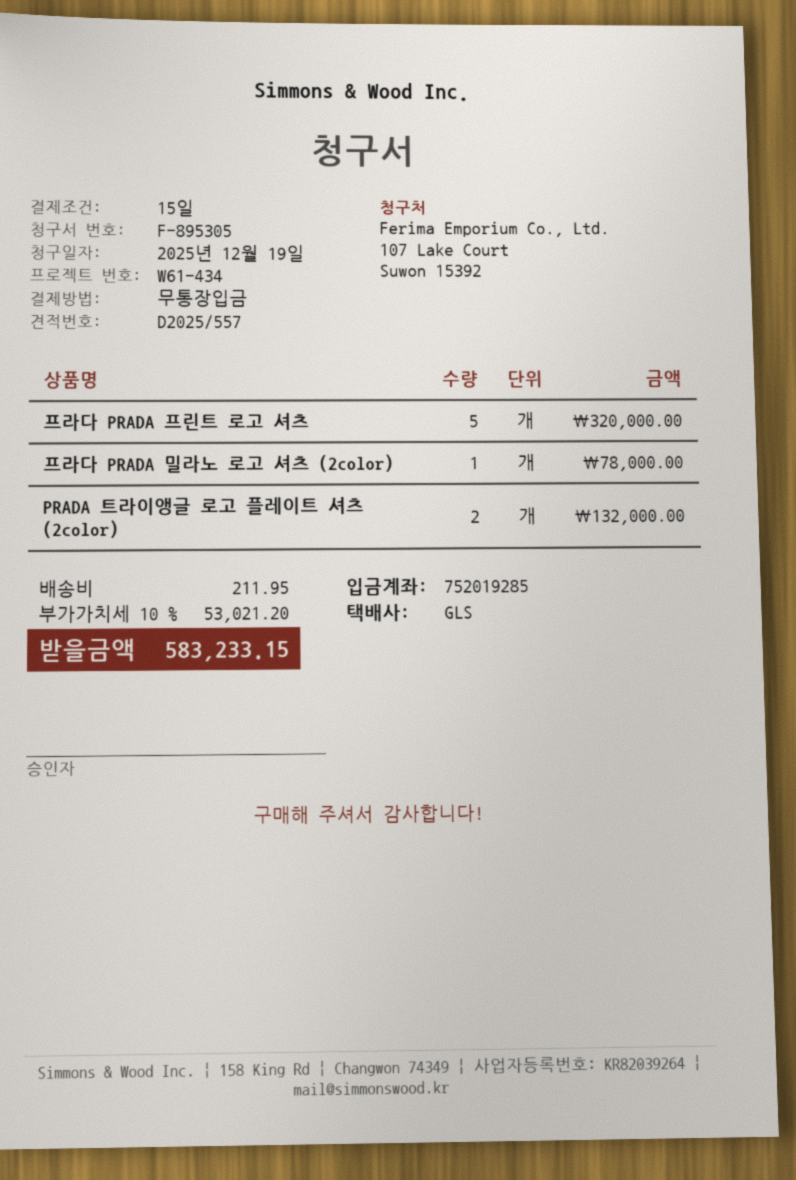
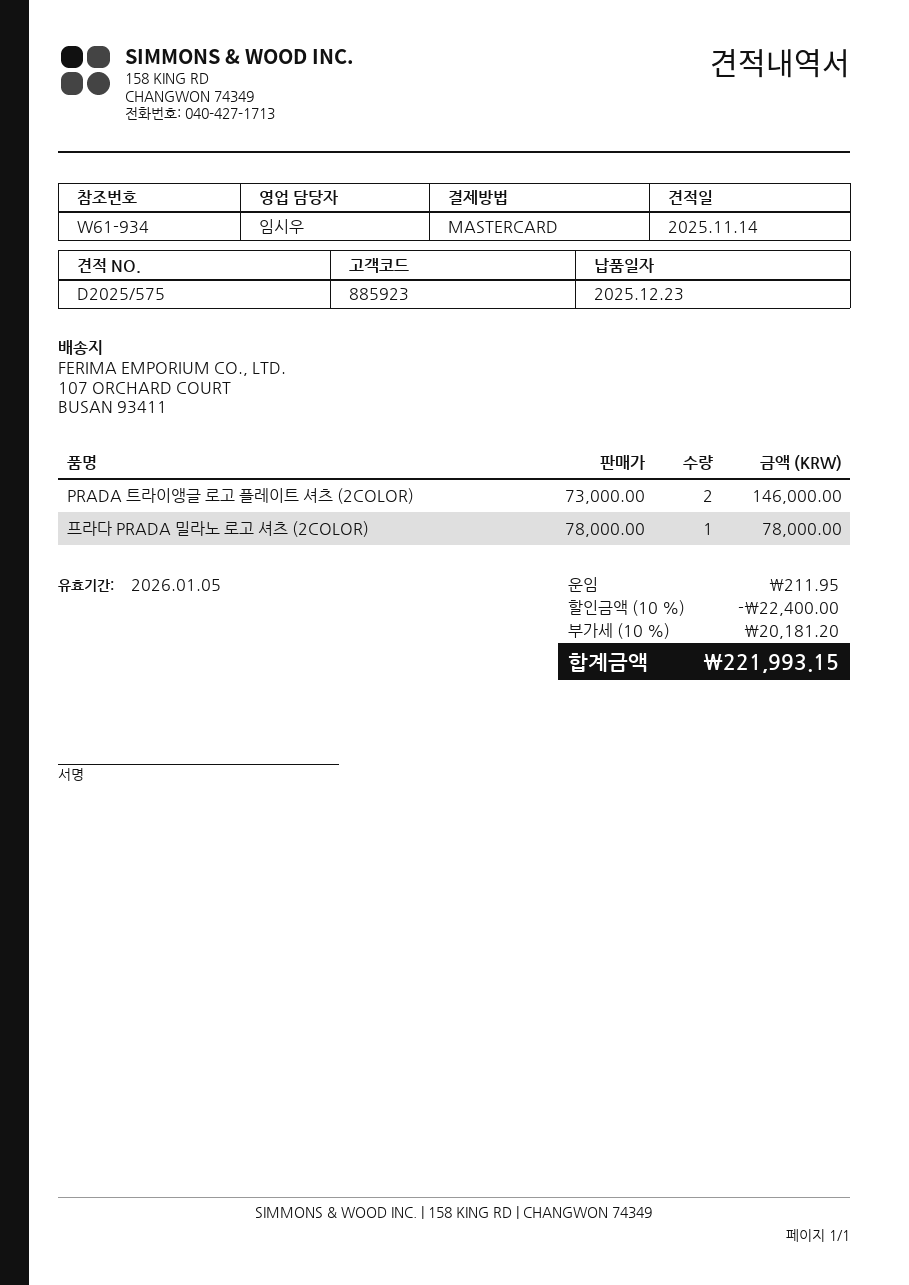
quote number: D2025/557 -> D2025/575
reference: W61-434 -> W61-934
payment method: bank transfer -> Mastercard
프라다 PRADA 프린트 로고 셔츠: 5 for 320000.00 -> none
PRADA 트라이앵글 로고 플레이트 셔츠 (2color): 2 for 132000.00 -> 2 for 146000.00
discount: none -> 10% = 22400.00
tax: 10% = 53021.20 -> 10% = 20181.20
total: 583233.15 -> 221993.15

